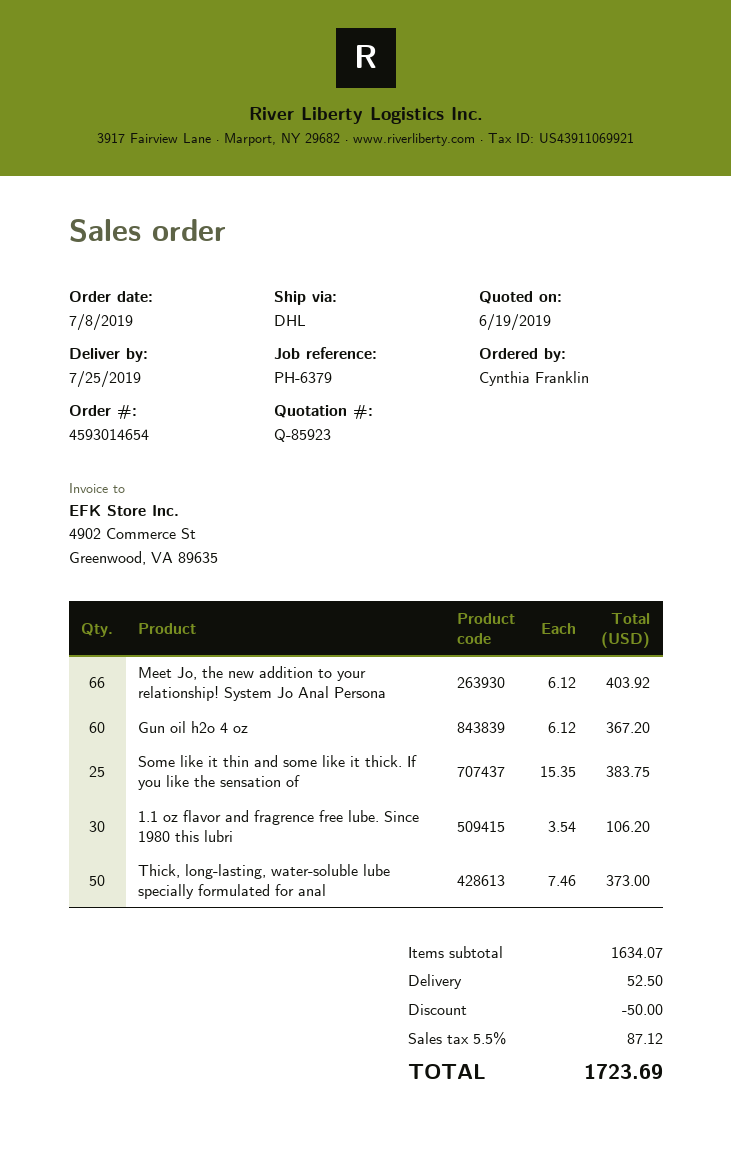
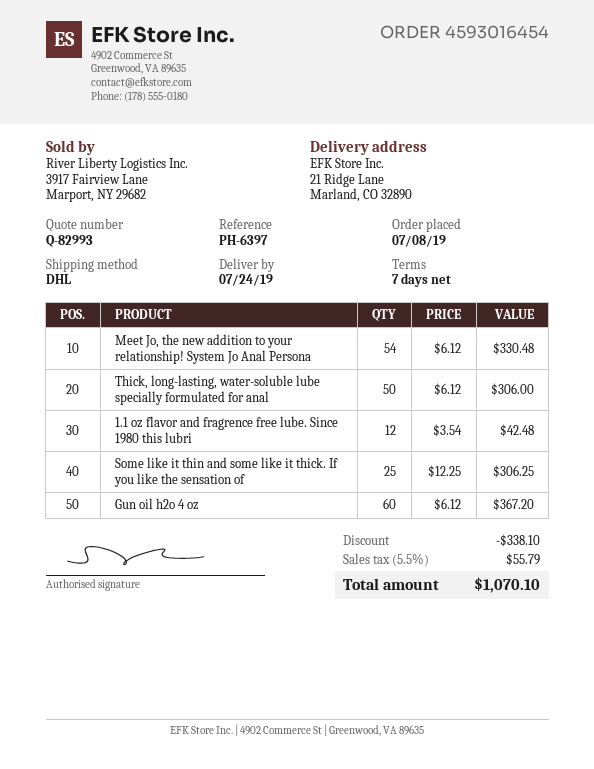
quote number: Q-85923 -> Q-82993
order number: 4593014654 -> 4593016454
delivery date: 2019-07-25 -> 2019-07-24
reference: PH-6379 -> PH-6397
Meet Jo, the new addition to your relationship! System Jo Anal Persona: 66 x 6.12 = 403.92 -> 54 x 6.12 = 330.48
Some like it thin and some like it thick. If you like the sensation of: 25 x 15.35 = 383.75 -> 25 x 12.25 = 306.25
1.1 oz flavor and fragrence free lube. Since 1980 this lubri: 30 x 3.54 = 106.20 -> 12 x 3.54 = 42.48
Thick, long-lasting, water-soluble lube specially formulated for anal: 50 x 7.46 = 373.00 -> 50 x 6.12 = 306.00
discount: 50.00 -> 338.10
shipping: 52.50 -> none
tax: 5.5% = 87.12 -> 5.5% = 55.79
total: 1723.69 -> 1070.10

